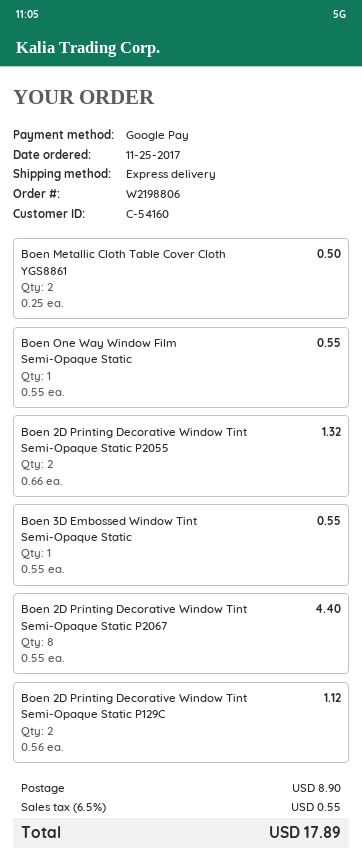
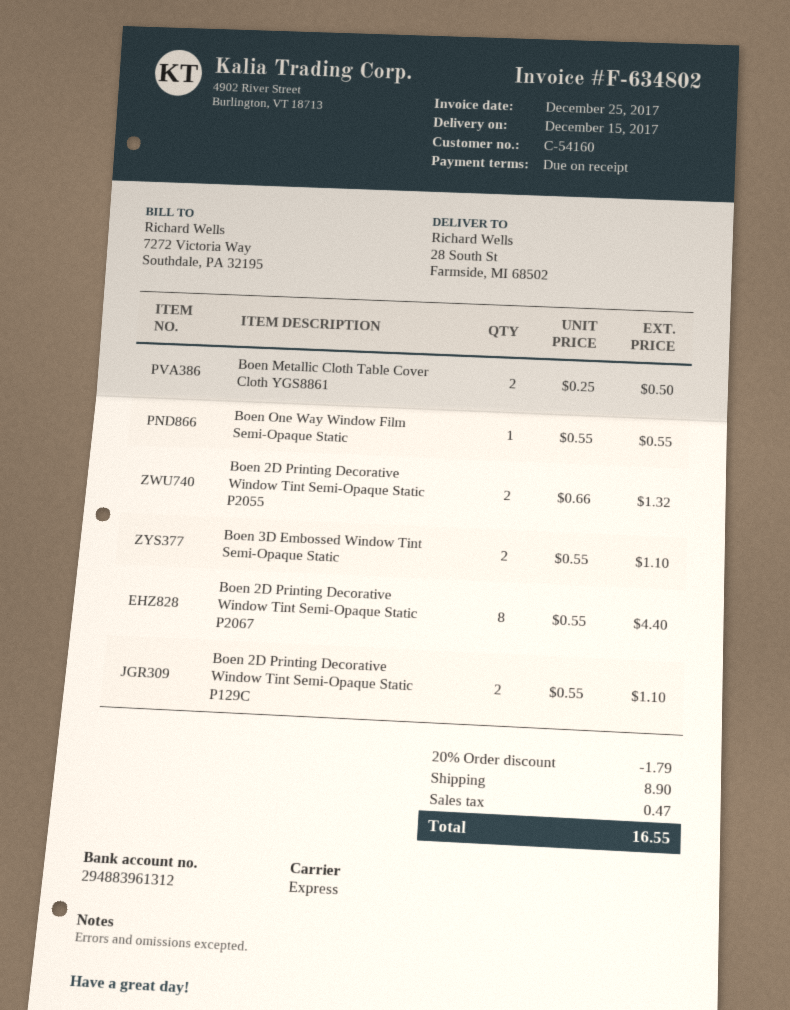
Boen 3D Embossed Window Tint Semi-Opaque Static: 1 x 0.55 = 0.55 -> 2 x 0.55 = 1.10
Boen 2D Printing Decorative Window Tint Semi-Opaque Static P129C: 2 x 0.56 = 1.12 -> 2 x 0.55 = 1.10
discount: none -> 20% = 1.79
tax: 0.55 -> 0.47
total: 17.89 -> 16.55

